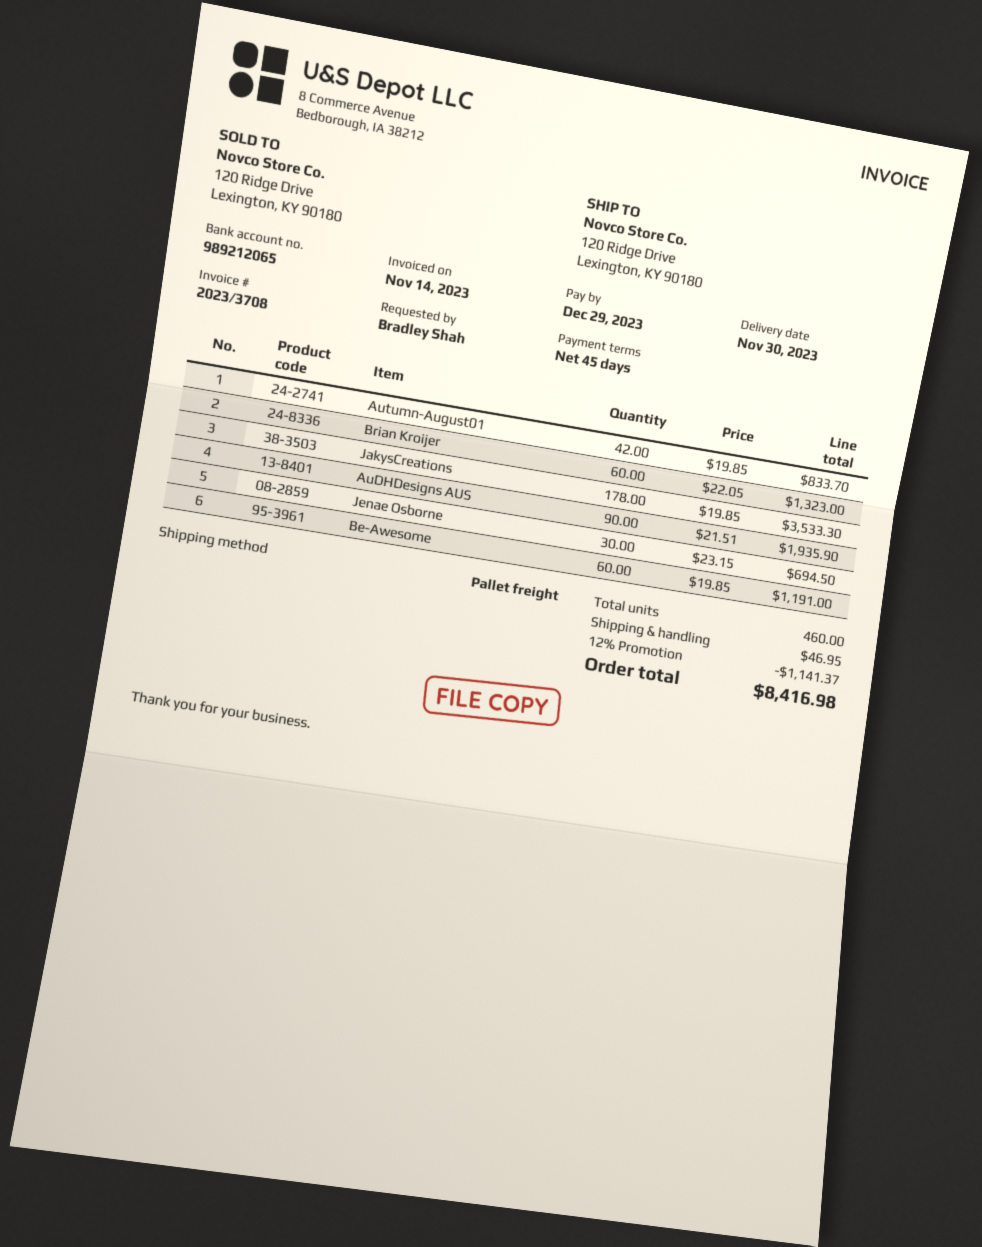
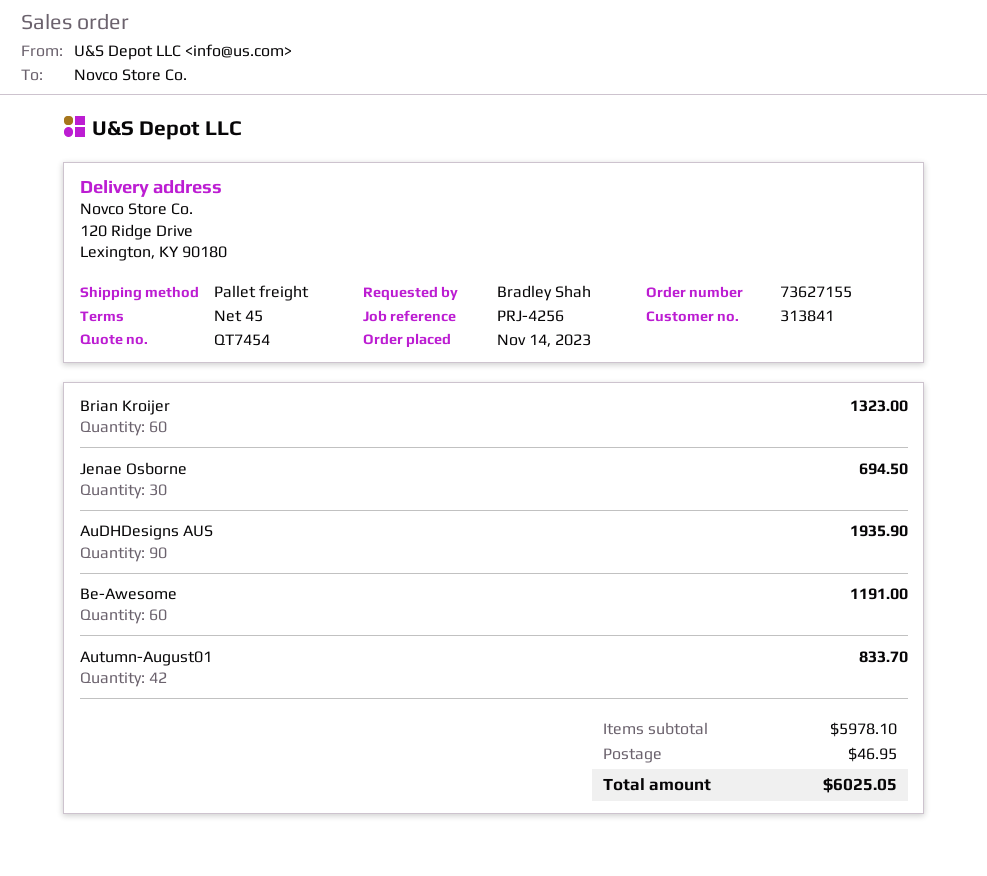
JakysCreations: 178 for 3533.30 -> none
discount: 12% = 1141.37 -> none
total: 8416.98 -> 6025.05

